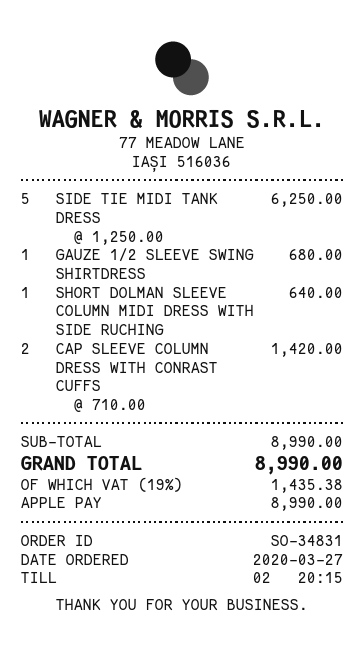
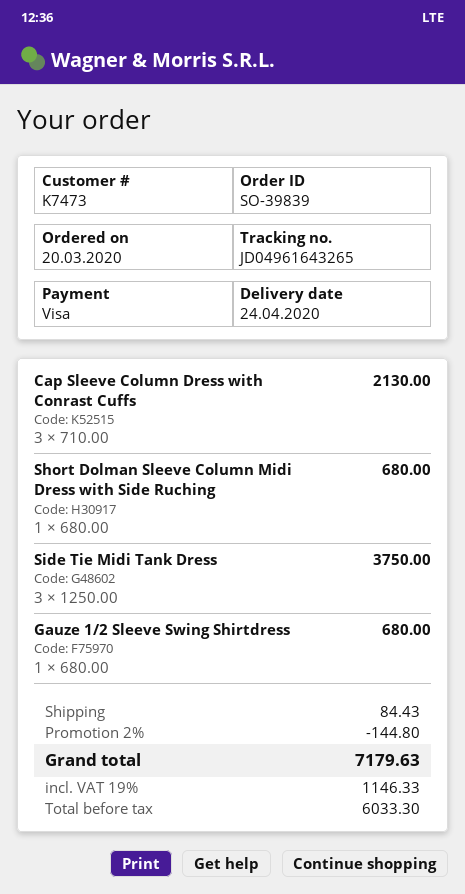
order number: SO-34831 -> SO-39839
order date: 2020-03-27 -> 2020-03-20
payment method: Apple Pay -> Visa
SIDE TIE MIDI TANK DRESS: 5 x 1250.00 = 6250.00 -> 3 x 1250.00 = 3750.00
SHORT DOLMAN SLEEVE COLUMN MIDI DRESS WITH SIDE RUCHING: 1 x 640.00 = 640.00 -> 1 x 680.00 = 680.00
CAP SLEEVE COLUMN DRESS WITH CONRAST CUFFS: 2 x 710.00 = 1420.00 -> 3 x 710.00 = 2130.00
discount: none -> 2% = 144.80
shipping: none -> 84.43
tax: 19% = 1435.38 -> 19% = 1146.33
total: 8990.00 -> 7179.63

